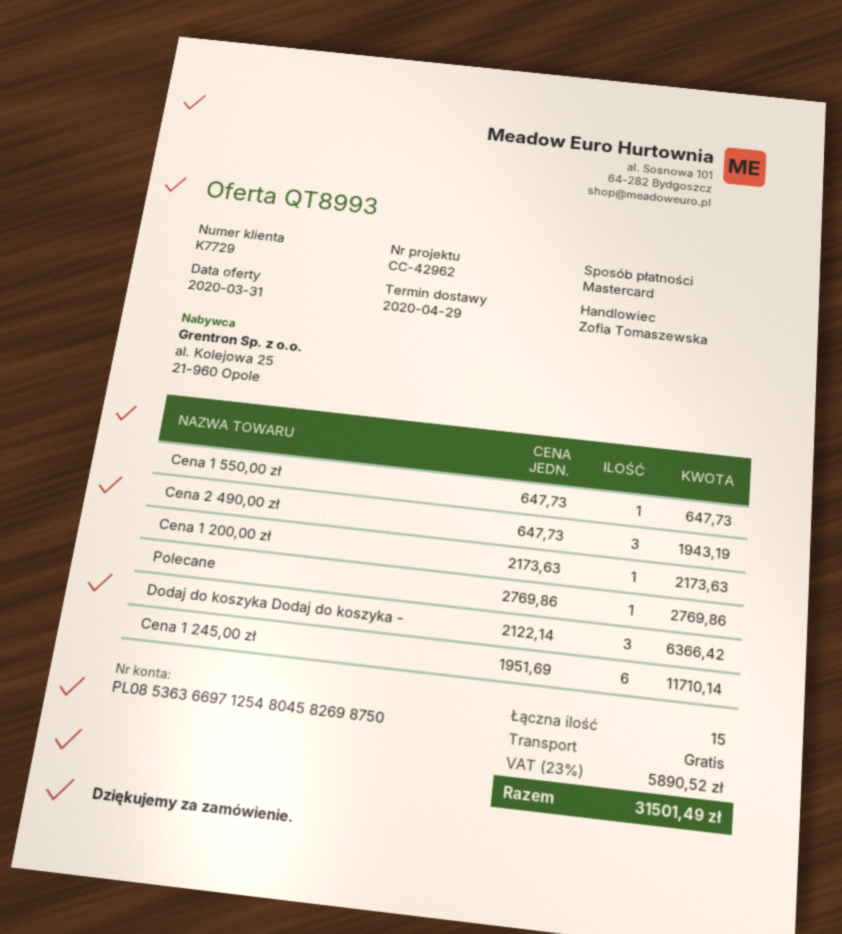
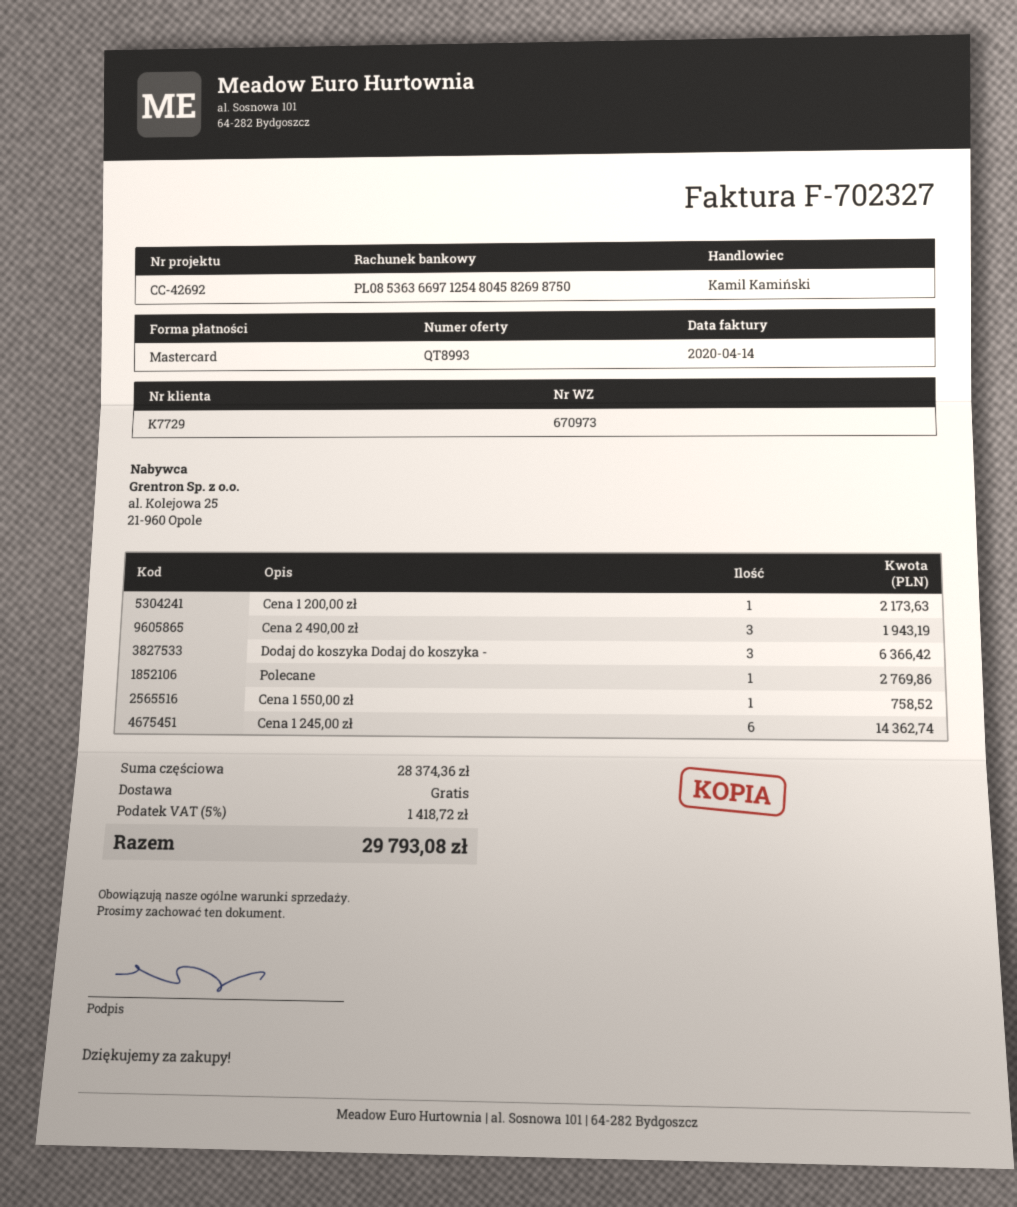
reference: CC-42962 -> CC-42692
sales rep: Zofia Tomaszewska -> Kamil Kamiński
Cena 1 550,00 zł: 1 for 647.73 -> 1 for 758.52
Cena 1 245,00 zł: 6 for 11710.14 -> 6 for 14362.74
tax: 23% = 5890.52 -> 5% = 1418.72
total: 31501.49 -> 29793.08

